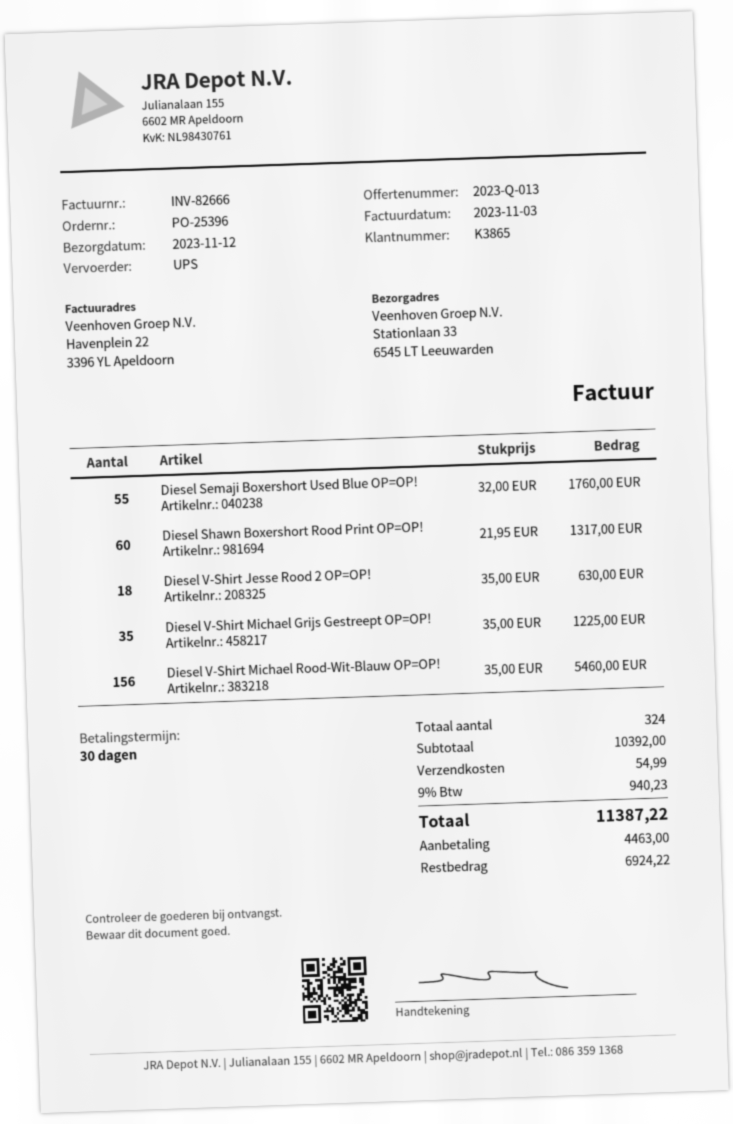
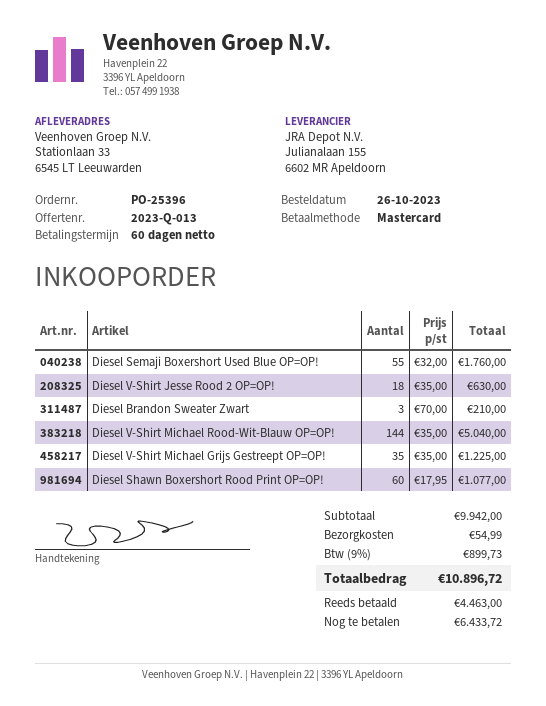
payment terms: 30 days -> 60 days
Diesel Shawn Boxershort Rood Print OP=OP!: 60 x 21.95 = 1317.00 -> 60 x 17.95 = 1077.00
Diesel V-Shirt Michael Rood-Wit-Blauw OP=OP!: 156 x 35.00 = 5460.00 -> 144 x 35.00 = 5040.00
Diesel Brandon Sweater Zwart: none -> 3 x 70.00 = 210.00
subtotal: 10392.00 -> 9942.00
tax: 9% = 940.23 -> 9% = 899.73
total: 11387.22 -> 10896.72
balance: 6924.22 -> 6433.72

